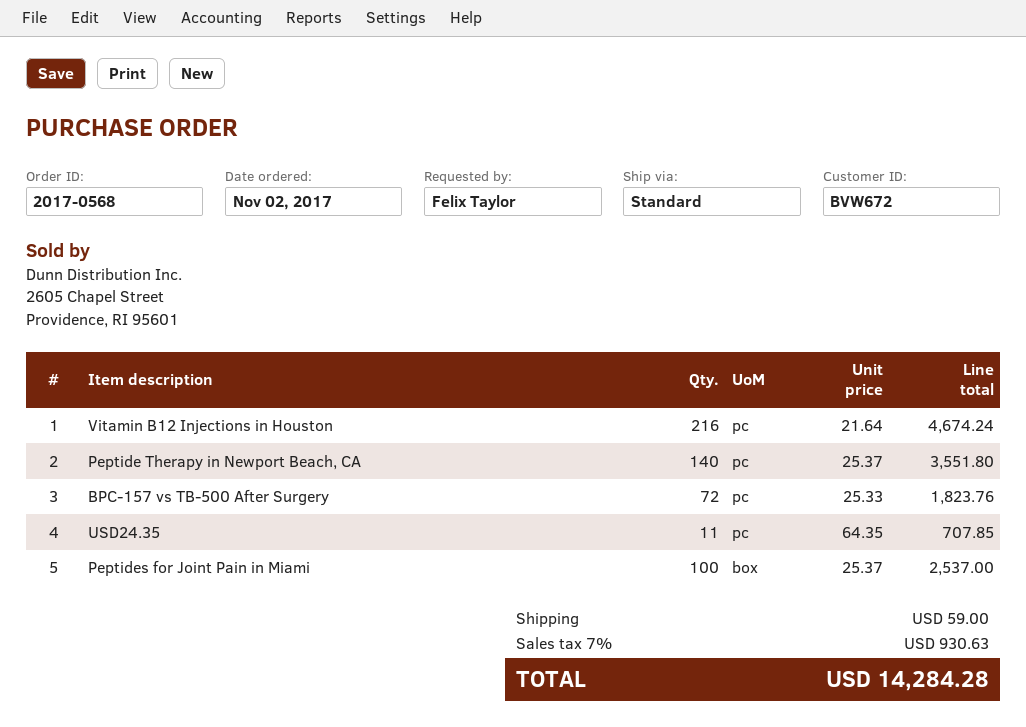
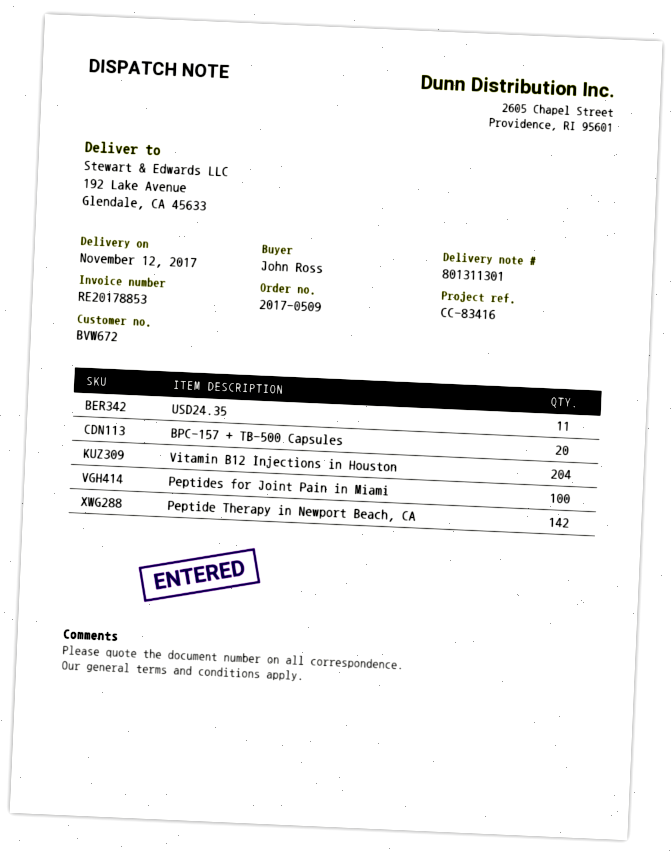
order number: 2017-0568 -> 2017-0509
ordered by: Felix Taylor -> John Ross
Vitamin B12 Injections in Houston: 216 -> 204
Peptide Therapy in Newport Beach, CA: 140 -> 142
BPC-157 vs TB-500 After Surgery: 72 -> none
BPC-157 + TB-500 Capsules: none -> 20

